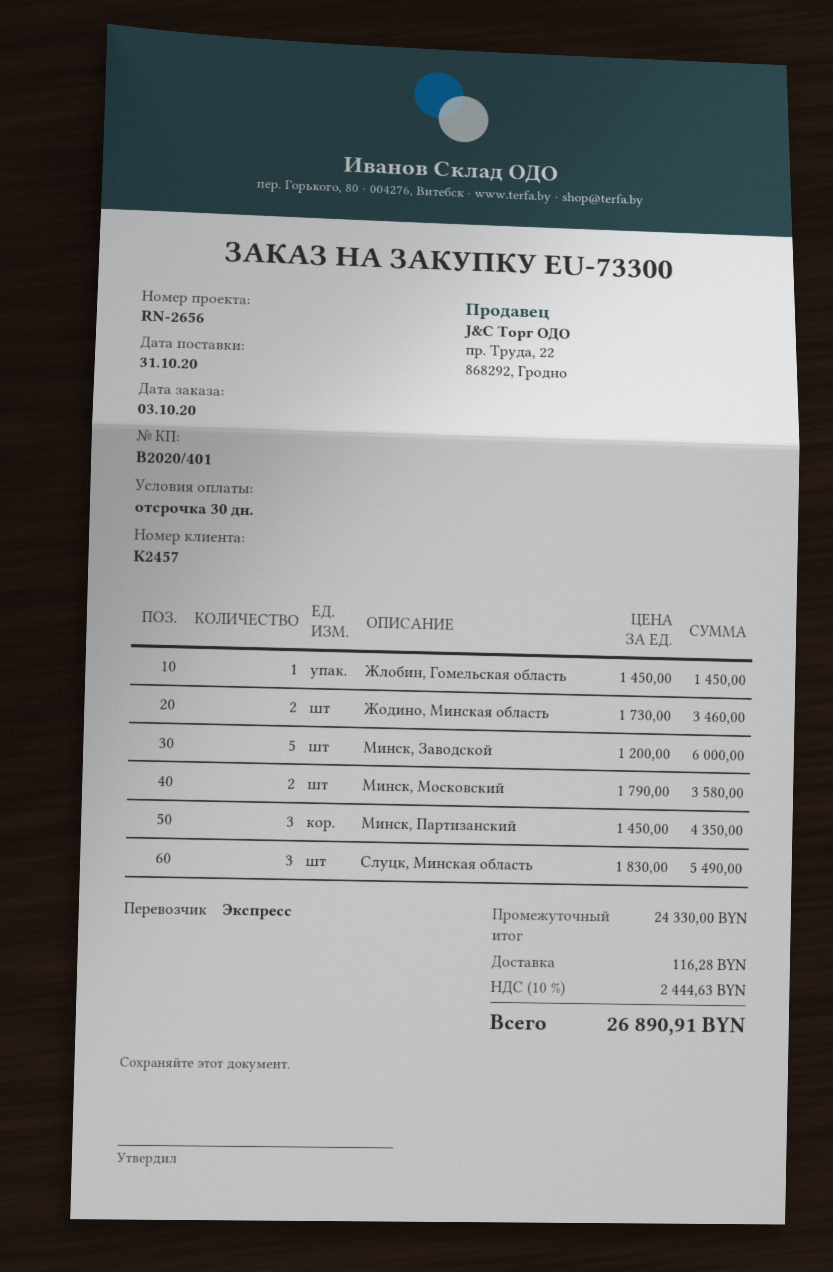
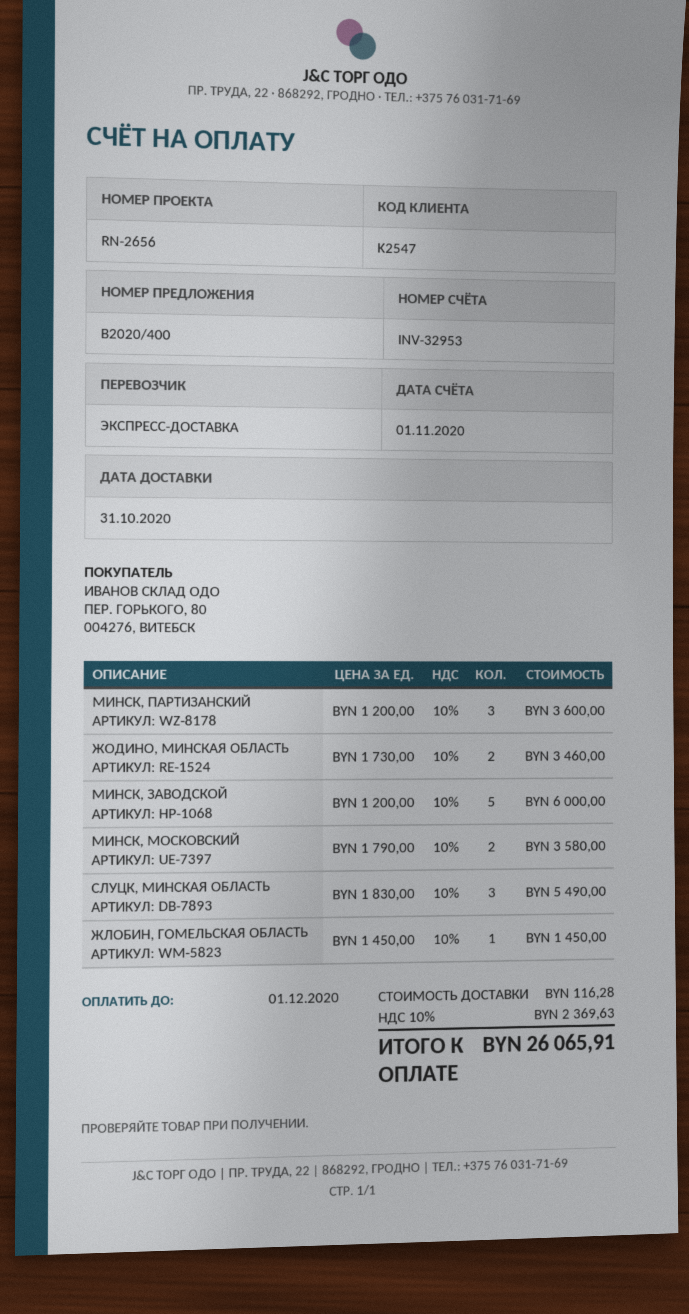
quote number: B2020/401 -> B2020/400
customer number: K2457 -> K2547
Минск, Партизанский: 3 x 1450.00 = 4350.00 -> 3 x 1200.00 = 3600.00
tax: 10% = 2444.63 -> 10% = 2369.63
total: 26890.91 -> 26065.91

